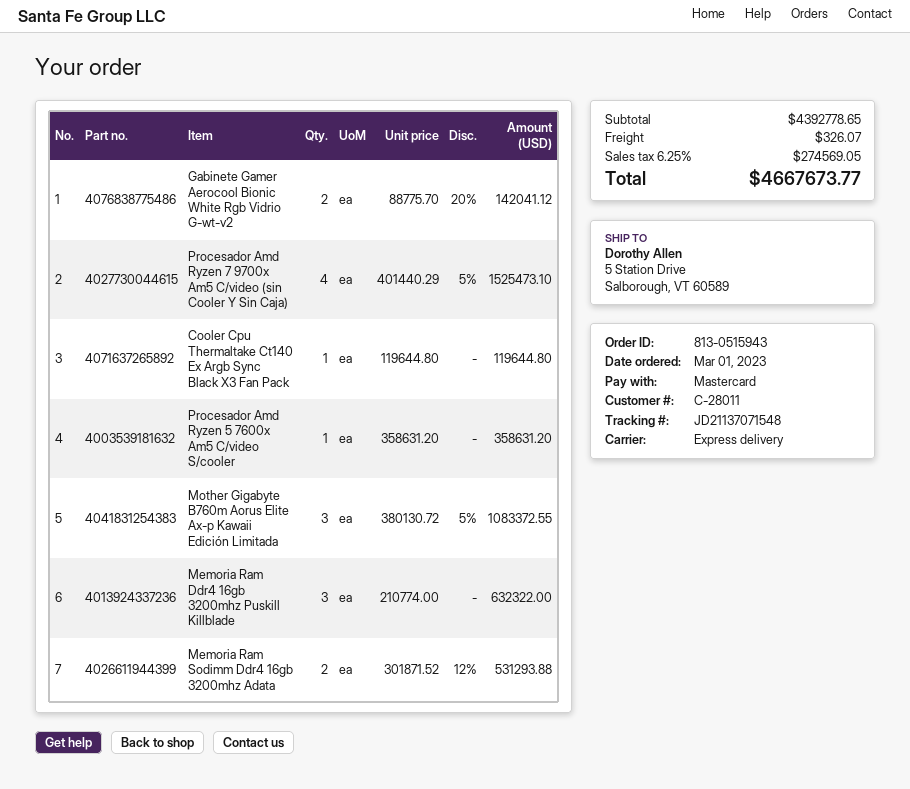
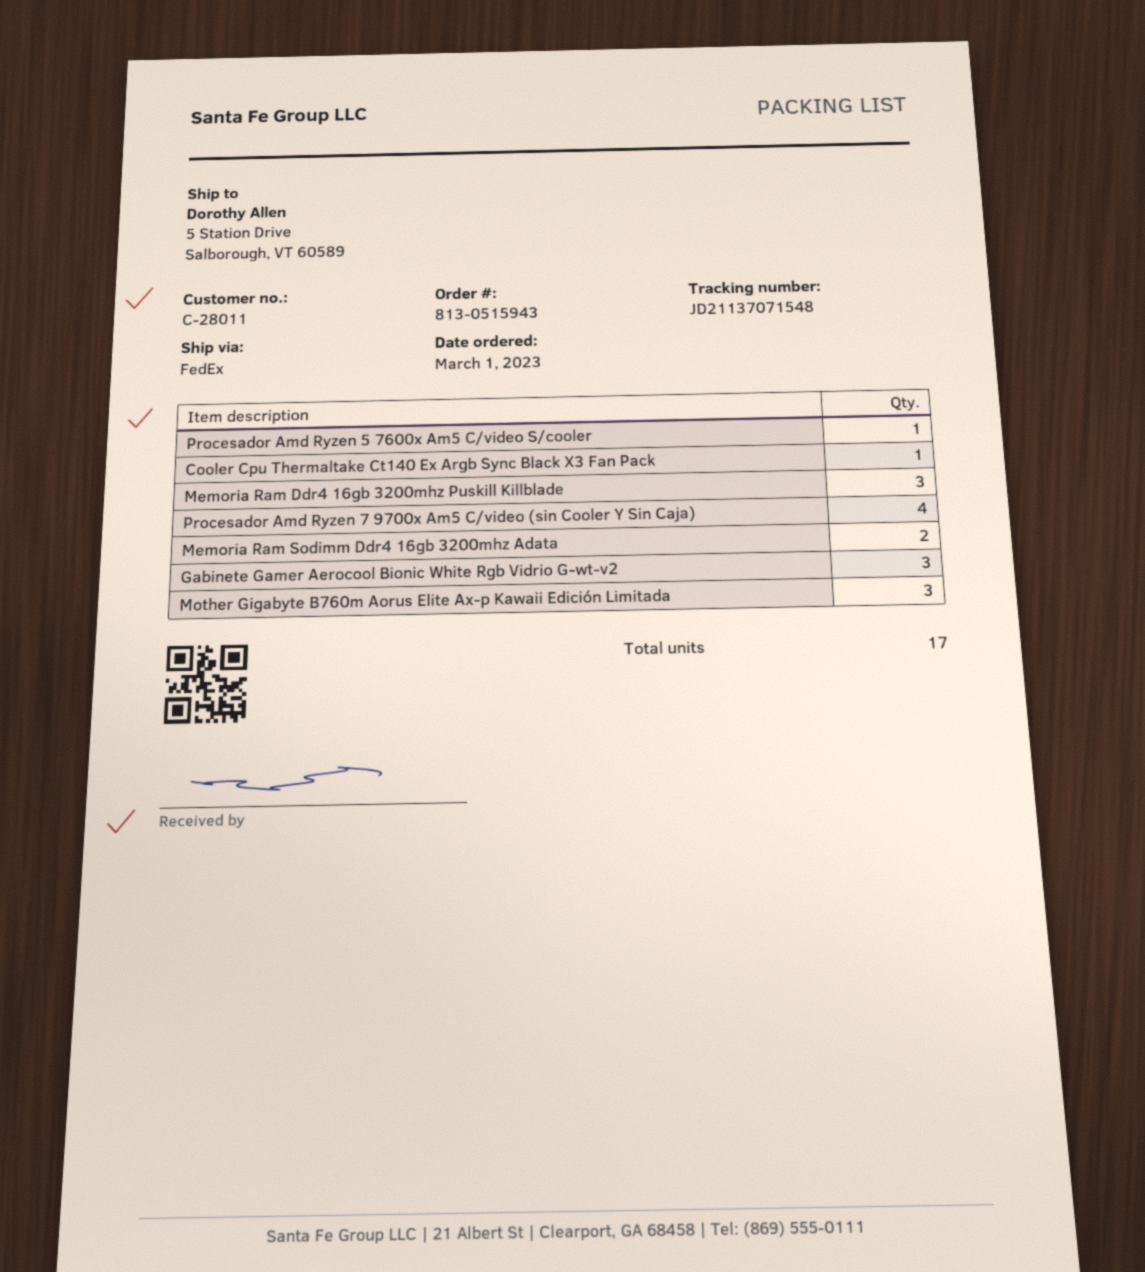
shipping method: express -> FedEx
Gabinete Gamer Aerocool Bionic White Rgb Vidrio G-wt-v2: 2 -> 3

